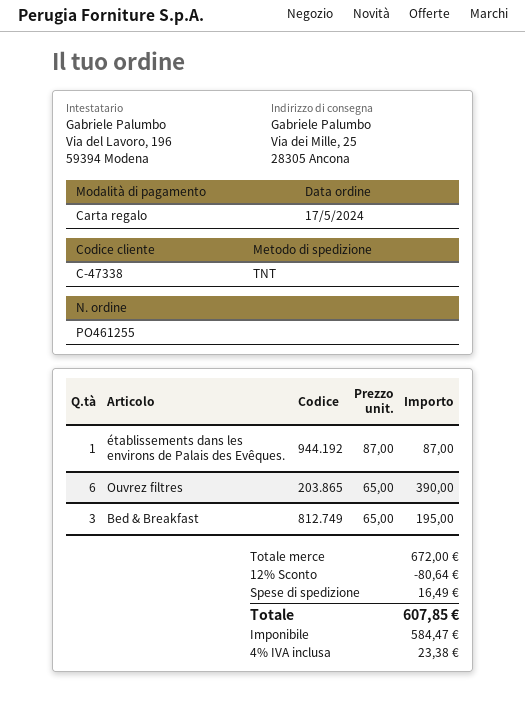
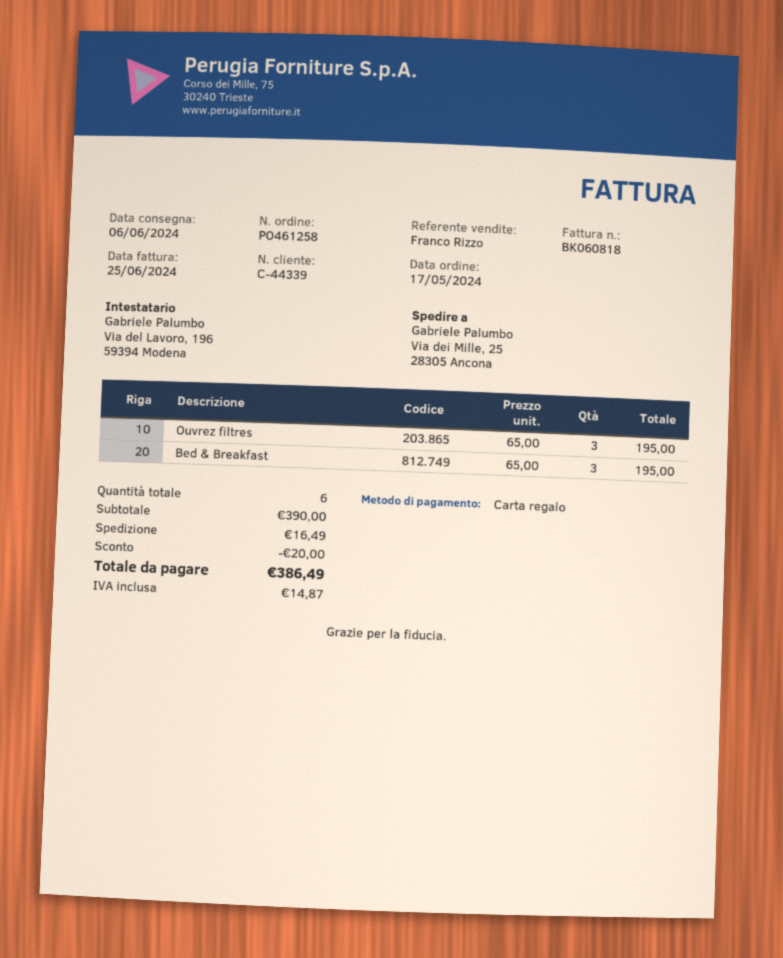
order number: PO461255 -> PO461258
customer number: C-47338 -> C-44339
établissements dans les environs de Palais des Evêques.: 1 x 87.00 = 87.00 -> none
Ouvrez filtres: 6 x 65.00 = 390.00 -> 3 x 65.00 = 195.00
subtotal: 672.00 -> 390.00
discount: 80.64 -> 20.00
tax: 23.38 -> 14.87
total: 607.85 -> 386.49

